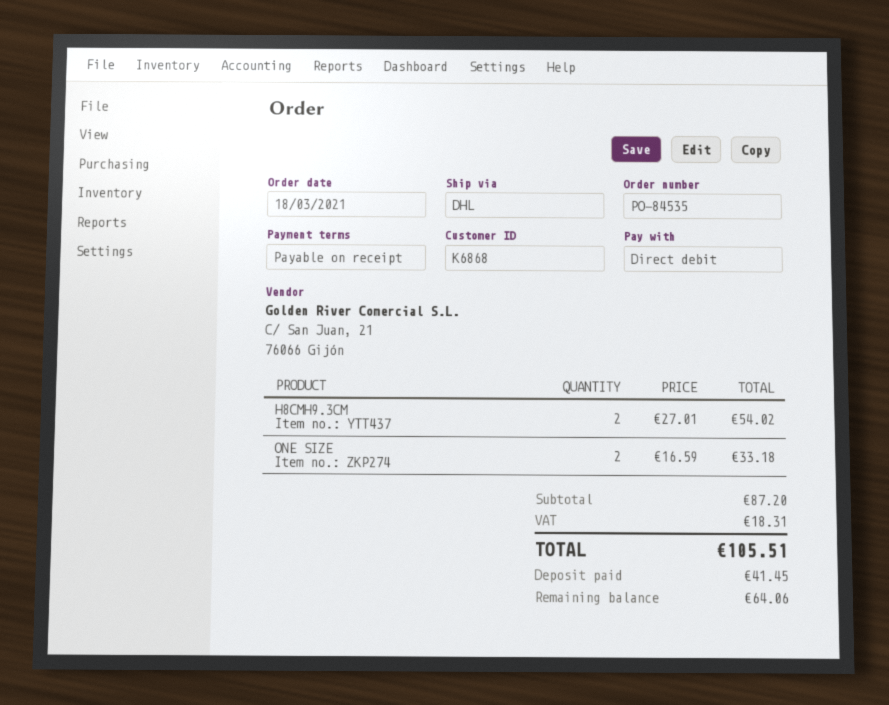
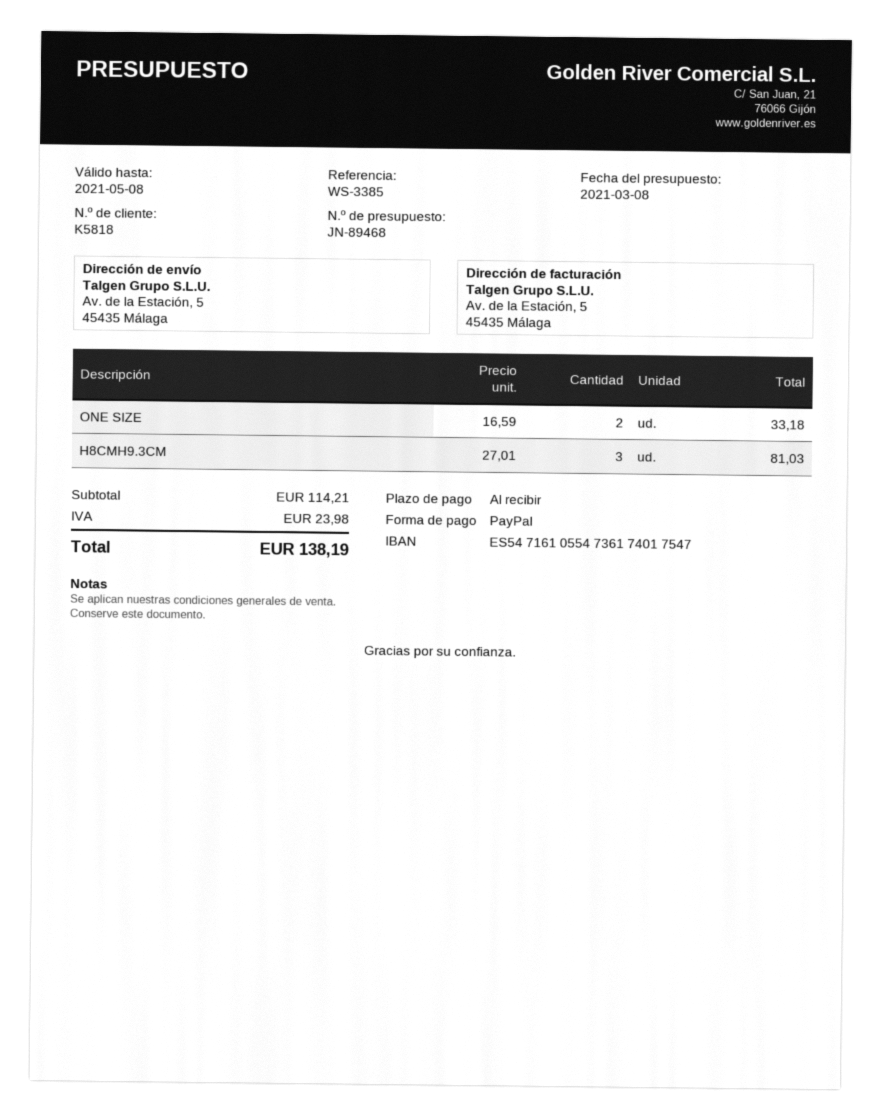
customer number: K6868 -> K5818
payment method: direct debit -> PayPal
H8CMH9.3CM: 2 x 27.01 = 54.02 -> 3 x 27.01 = 81.03
subtotal: 87.20 -> 114.21
tax: 18.31 -> 23.98
total: 105.51 -> 138.19

